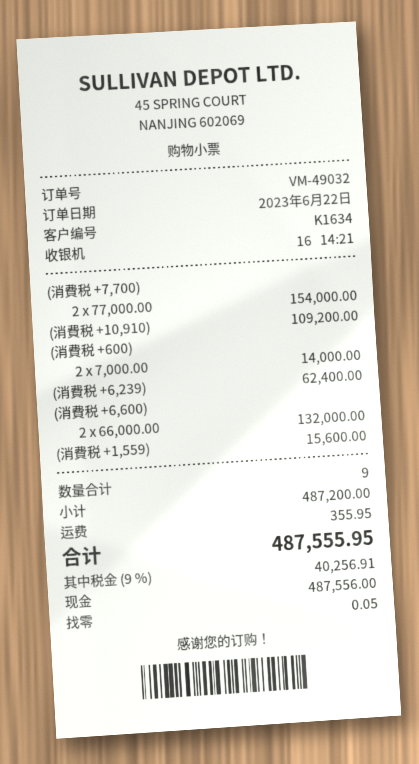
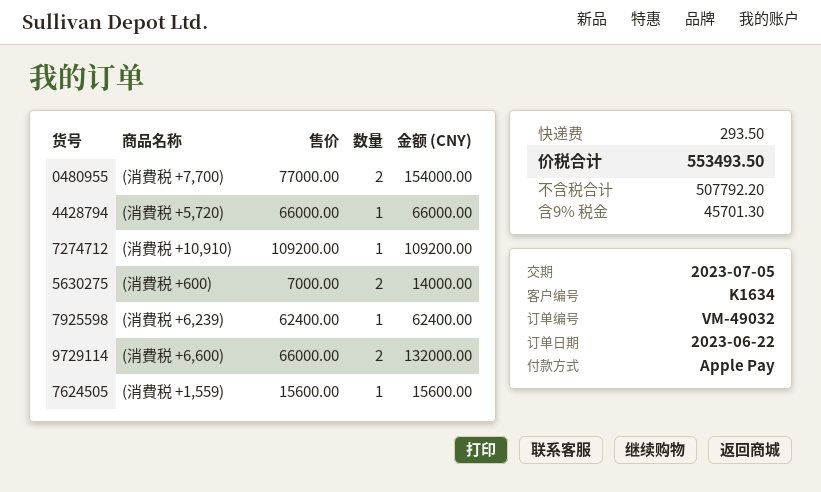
payment method: cash -> Apple Pay
(消費税 +5,720): none -> 1 x 66000.00 = 66000.00
shipping: 355.95 -> 293.50
tax: 9% = 40256.91 -> 9% = 45701.30
total: 487555.95 -> 553493.50

